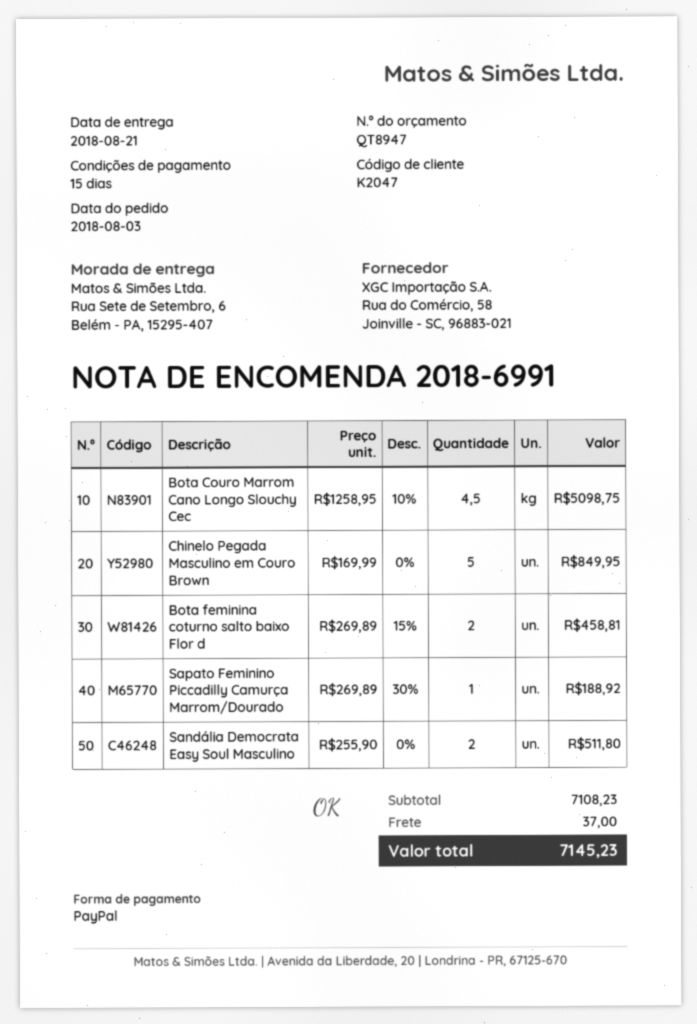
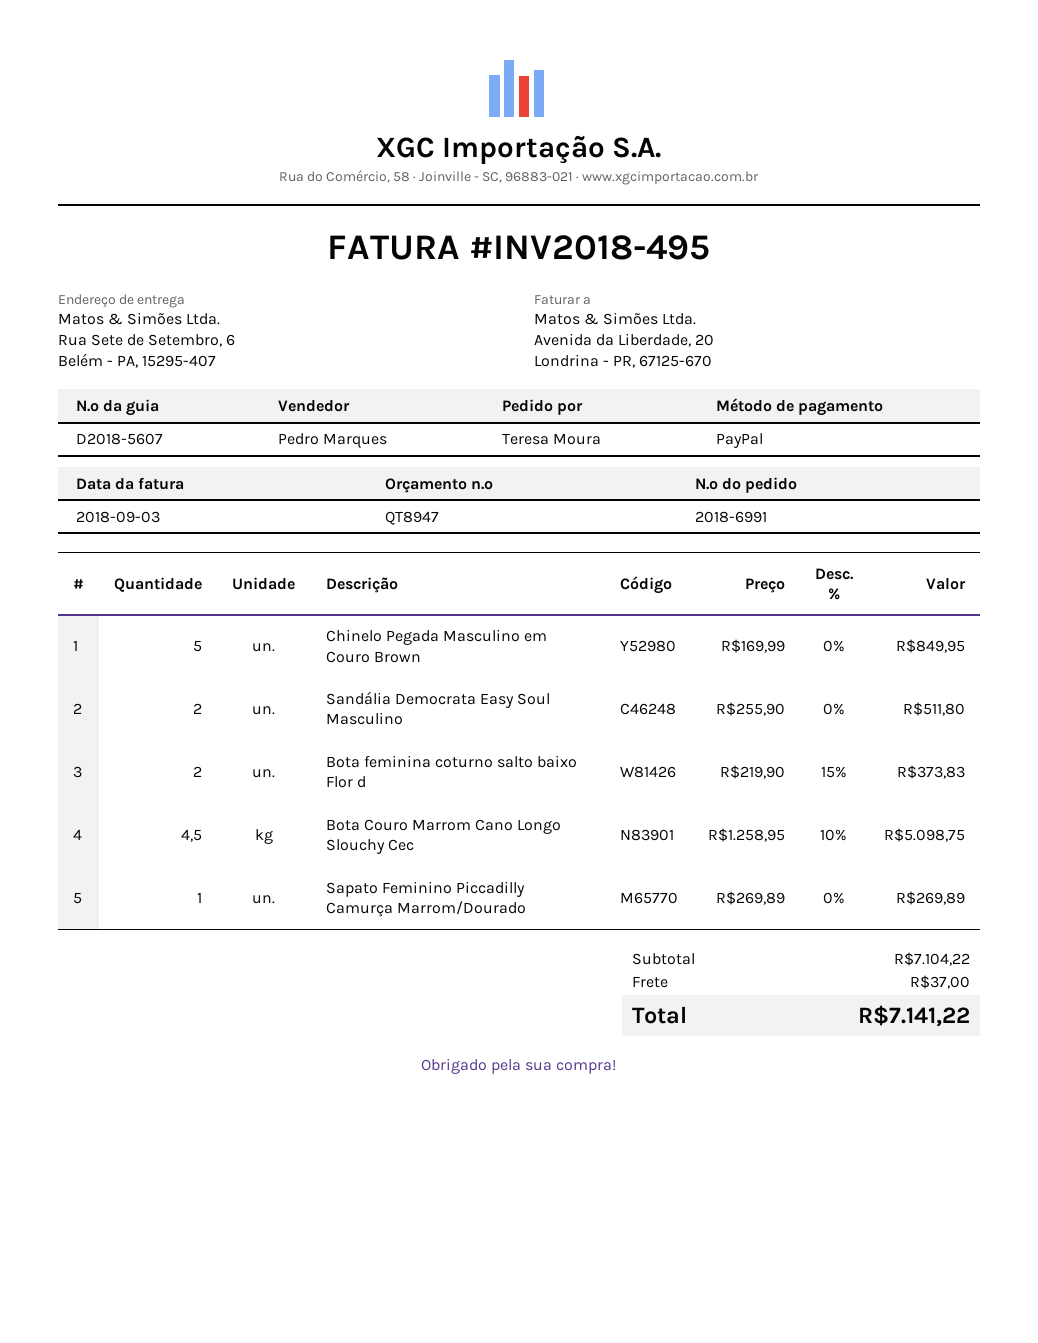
Bota feminina coturno salto baixo Flor d: 2 x 269.89 - 15% = 458.81 -> 2 x 219.90 - 15% = 373.83
Sapato Feminino Piccadilly Camurça Marrom/Dourado: 1 x 269.89 - 30% = 188.92 -> 1 x 269.89 = 269.89
subtotal: 7108.23 -> 7104.22
total: 7145.23 -> 7141.22

